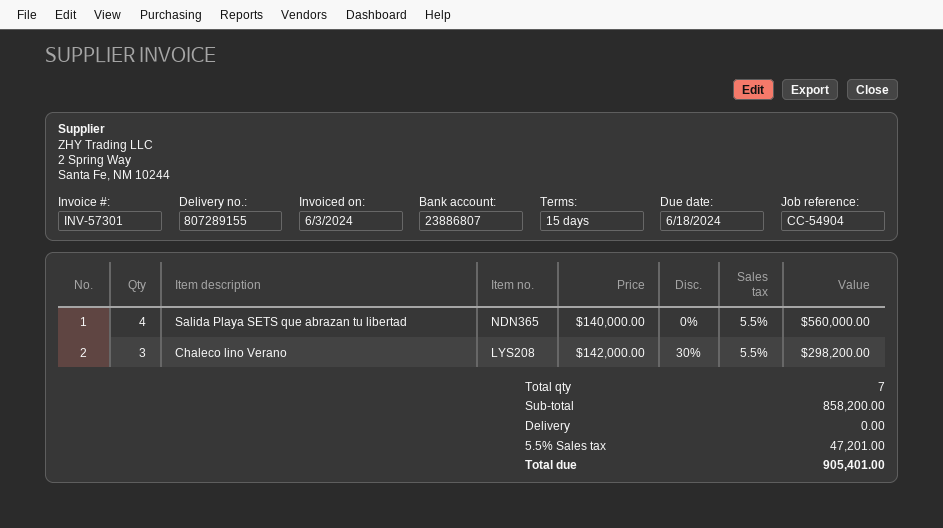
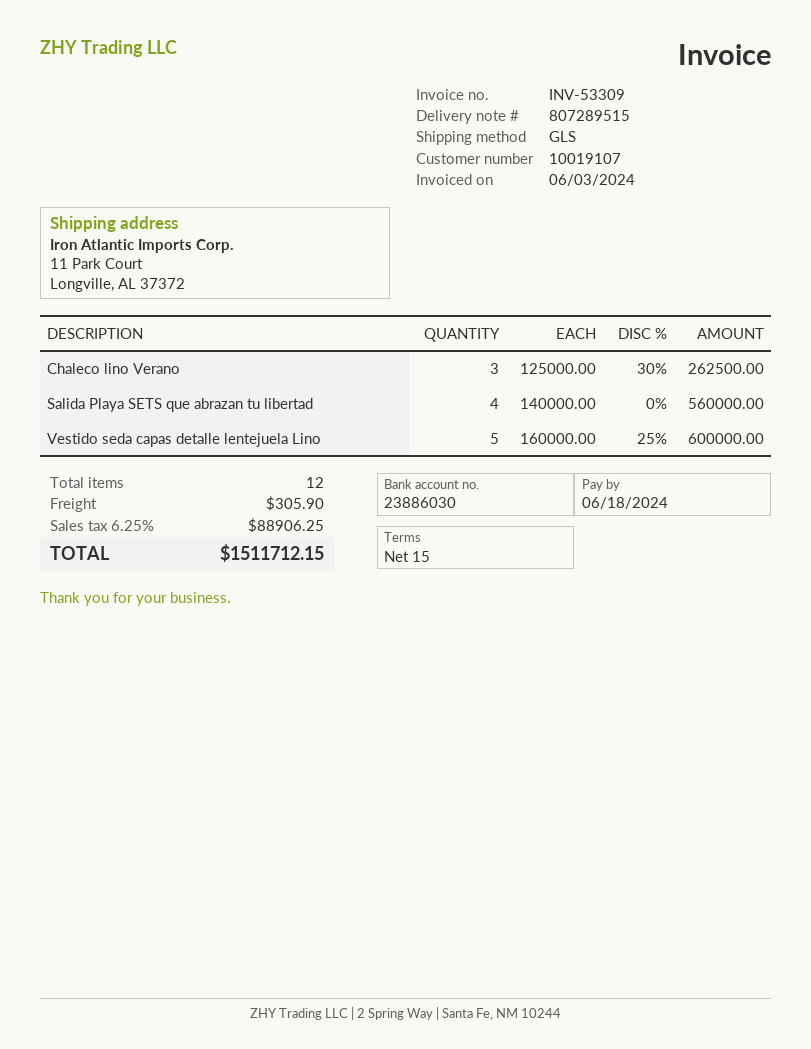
delivery note number: 807289155 -> 807289515
invoice number: INV-57301 -> INV-53309
bank account: 23886807 -> 23886030
Chaleco lino Verano: 3 x 142000.00 - 30% = 298200.00 -> 3 x 125000.00 - 30% = 262500.00
Vestido seda capas detalle lentejuela Lino: none -> 5 x 160000.00 - 25% = 600000.00
total quantity: 7 -> 12
shipping: 0.00 -> 305.90
tax: 5.5% = 47201.00 -> 6.25% = 88906.25
total: 905401.00 -> 1511712.15

